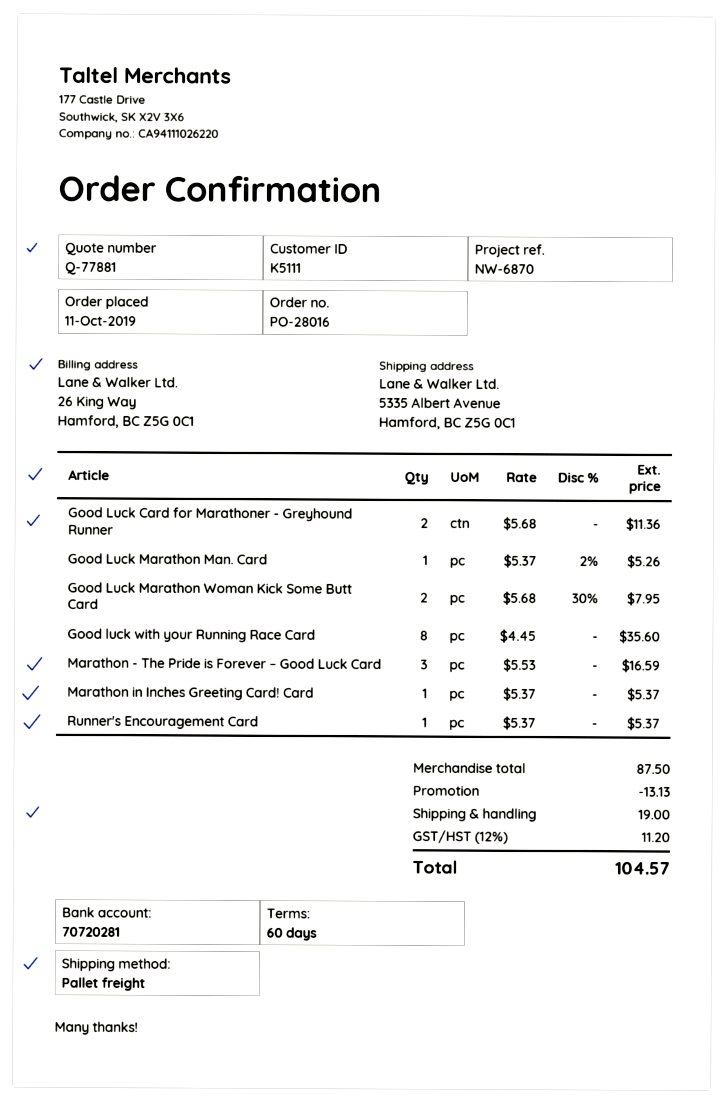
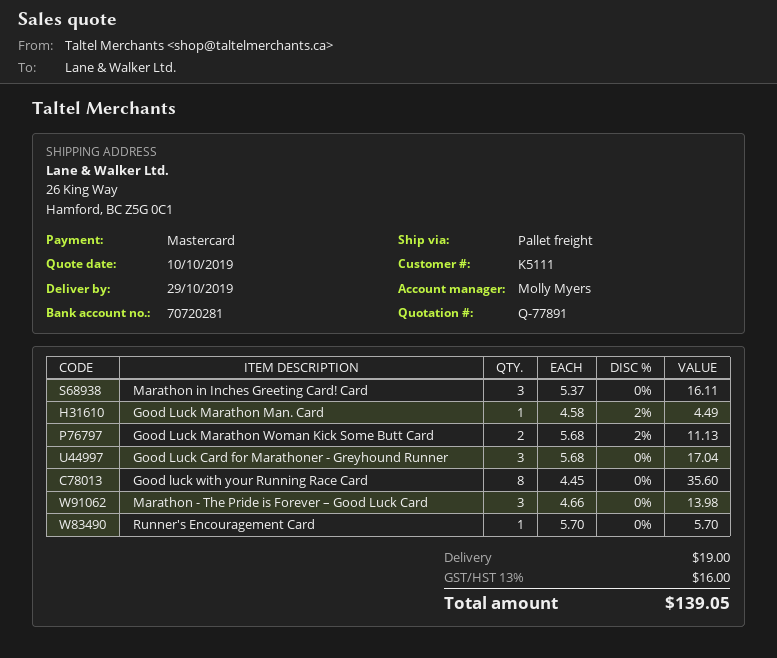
quote number: Q-77881 -> Q-77891
ship to: 5335 Albert Avenue, Hamford, BC Z5G 0C1 -> 26 King Way, Hamford, BC Z5G 0C1
Good Luck Card for Marathoner - Greyhound Runner: 2 x 5.68 = 11.36 -> 3 x 5.68 = 17.04
Good Luck Marathon Man. Card: 1 x 5.37 - 2% = 5.26 -> 1 x 4.58 - 2% = 4.49
Good Luck Marathon Woman Kick Some Butt Card: 2 x 5.68 - 30% = 7.95 -> 2 x 5.68 - 2% = 11.13
Marathon - The Pride is Forever – Good Luck Card: 3 x 5.53 = 16.59 -> 3 x 4.66 = 13.98
Marathon in Inches Greeting Card! Card: 1 x 5.37 = 5.37 -> 3 x 5.37 = 16.11
Runner's Encouragement Card: 1 x 5.37 = 5.37 -> 1 x 5.70 = 5.70
discount: 13.13 -> none
tax: 12% = 11.20 -> 13% = 16.00
total: 104.57 -> 139.05

